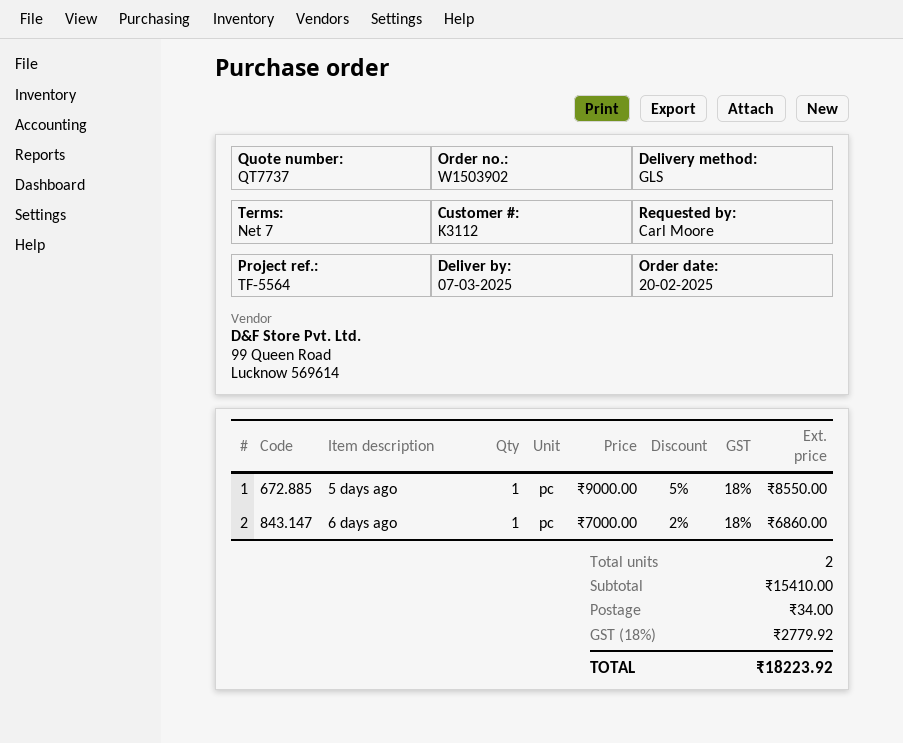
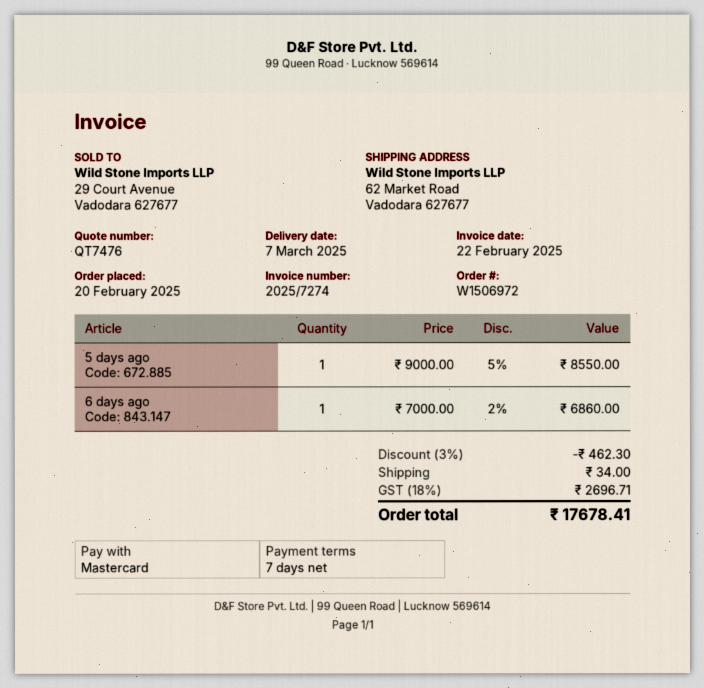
quote number: QT7737 -> QT7476
order number: W1503902 -> W1506972
discount: none -> 3% = 462.30
tax: 18% = 2779.92 -> 18% = 2696.71
total: 18223.92 -> 17678.41

